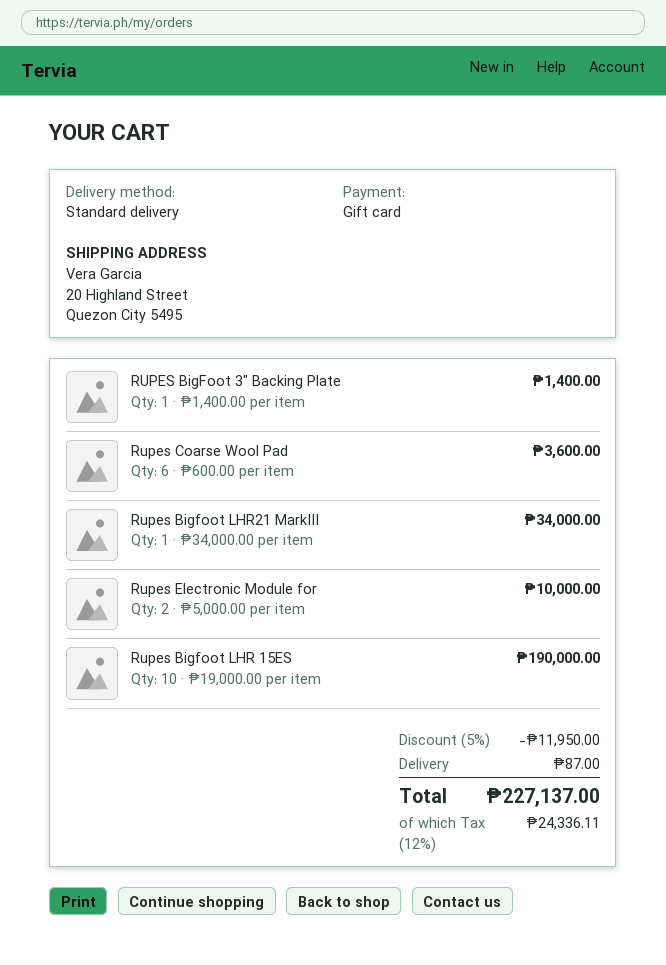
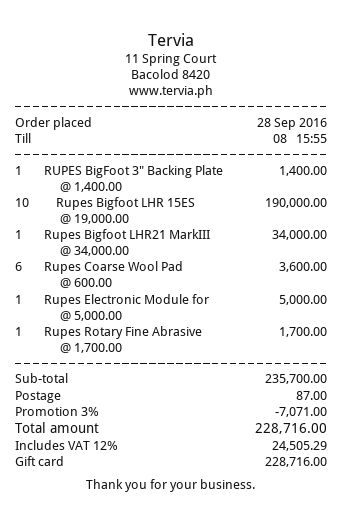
Rupes Electronic Module for: 2 x 5000.00 = 10000.00 -> 1 x 5000.00 = 5000.00
Rupes Rotary Fine Abrasive: none -> 1 x 1700.00 = 1700.00
discount: 5% = 11950.00 -> 3% = 7071.00
tax: 12% = 24336.11 -> 12% = 24505.29
total: 227137.00 -> 228716.00

